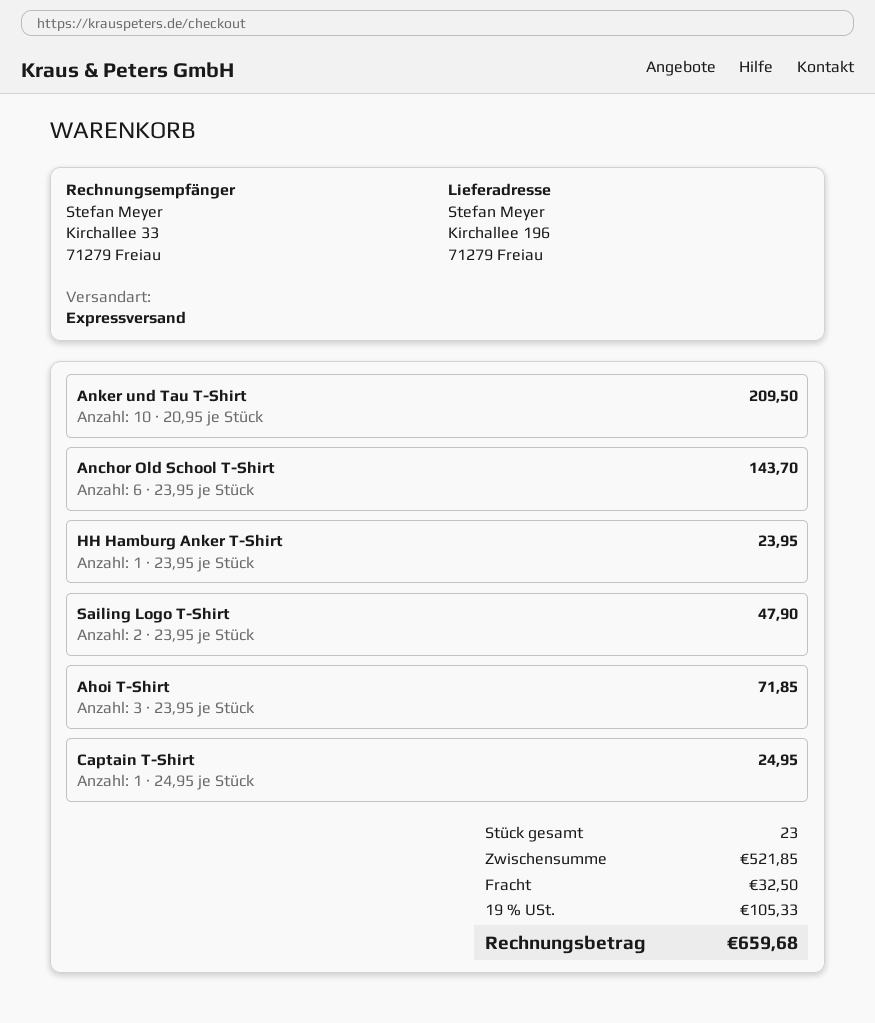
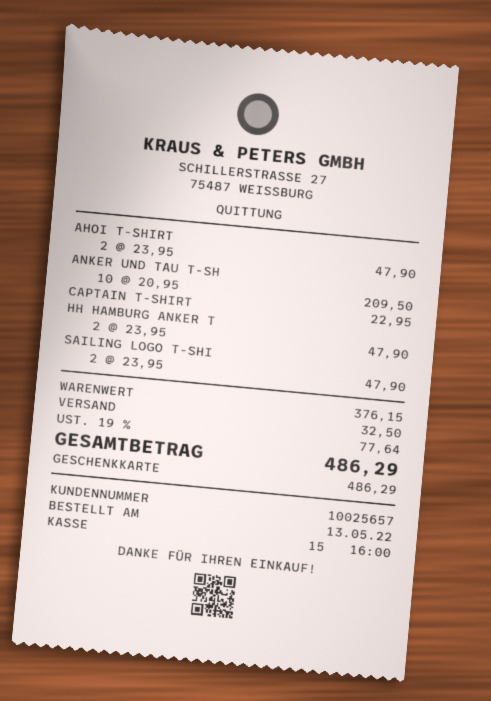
Anchor Old School T-Shirt: 6 x 23.95 = 143.70 -> none
HH Hamburg Anker T-Shirt: 1 x 23.95 = 23.95 -> 2 x 23.95 = 47.90
Ahoi T-Shirt: 3 x 23.95 = 71.85 -> 2 x 23.95 = 47.90
Captain T-Shirt: 1 x 24.95 = 24.95 -> 1 x 22.95 = 22.95
subtotal: 521.85 -> 376.15
tax: 19% = 105.33 -> 19% = 77.64
total: 659.68 -> 486.29

